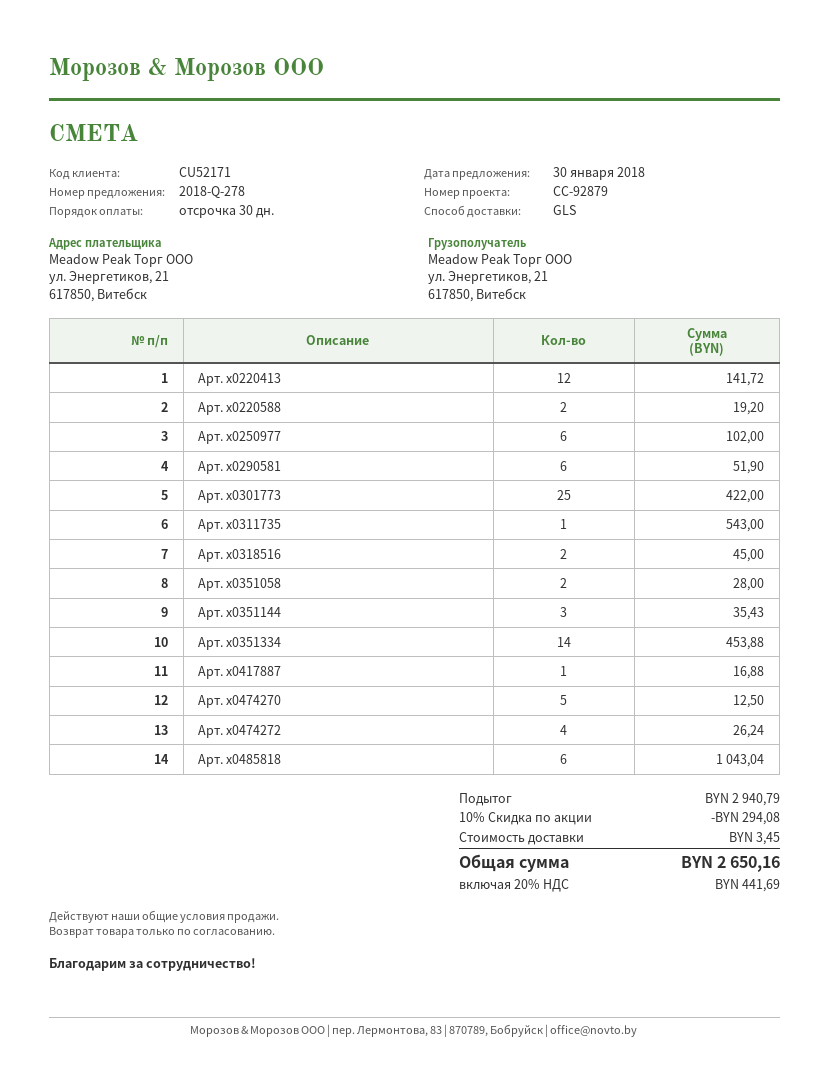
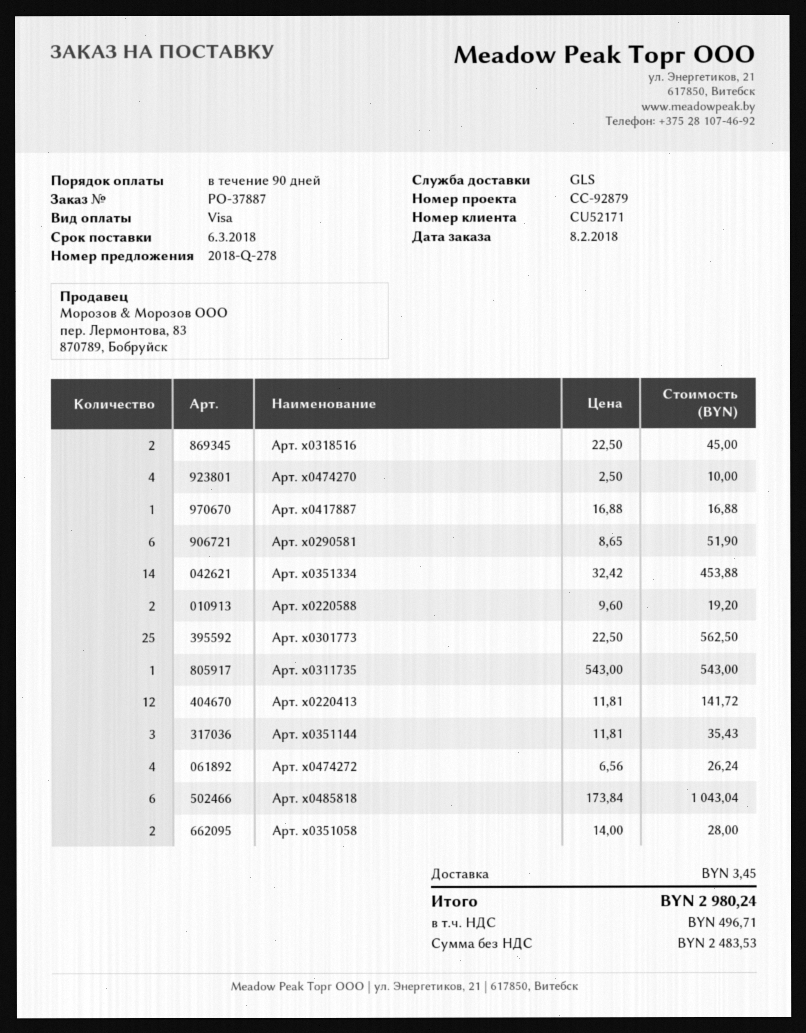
payment terms: 30 days -> 90 days
Арт. x0250977: 6 for 102.00 -> none
Арт. x0301773: 25 for 422.00 -> 25 for 562.50
Арт. x0474270: 5 for 12.50 -> 4 for 10.00
discount: 10% = 294.08 -> none
tax: 441.69 -> 496.71
total: 2650.16 -> 2980.24

